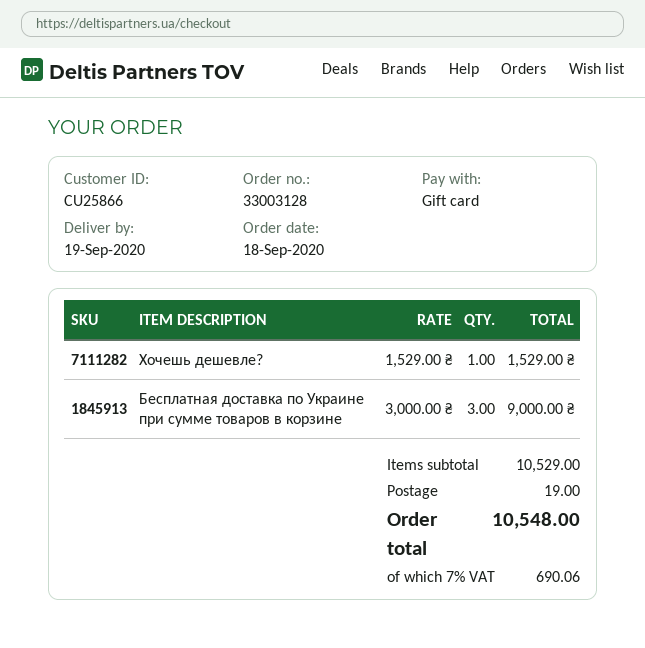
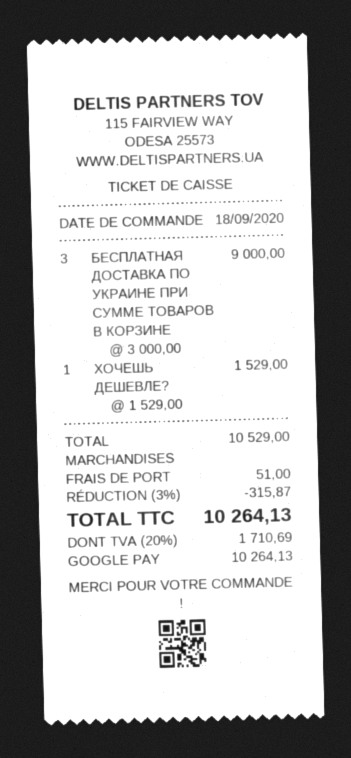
payment method: gift card -> Google Pay
discount: none -> 3% = 315.87
shipping: 19.00 -> 51.00
tax: 7% = 690.06 -> 20% = 1710.69
total: 10548.00 -> 10264.13

